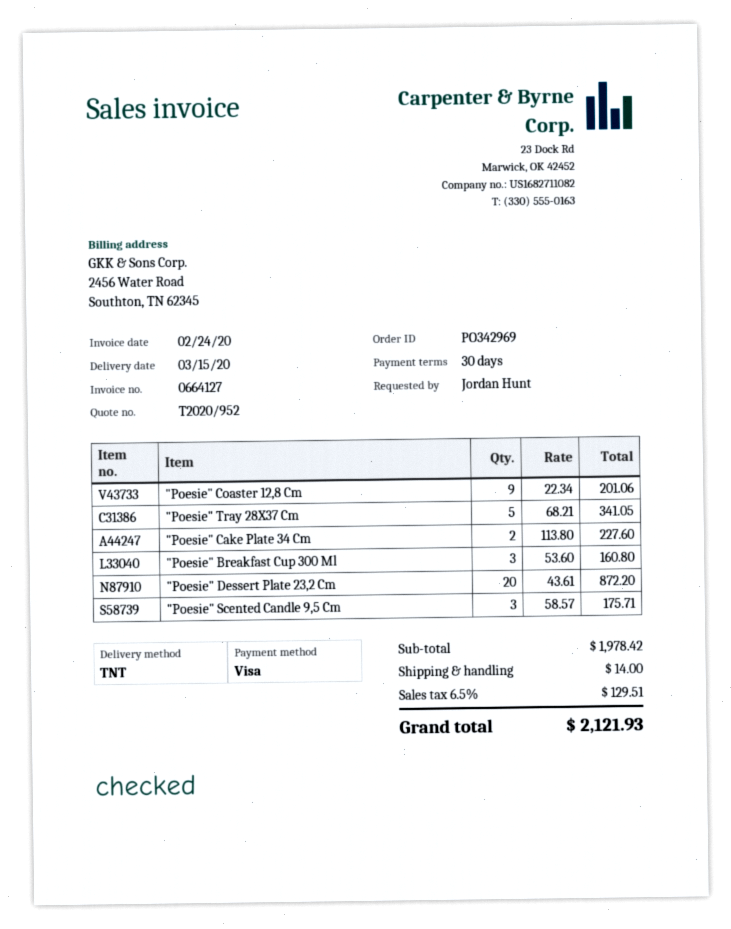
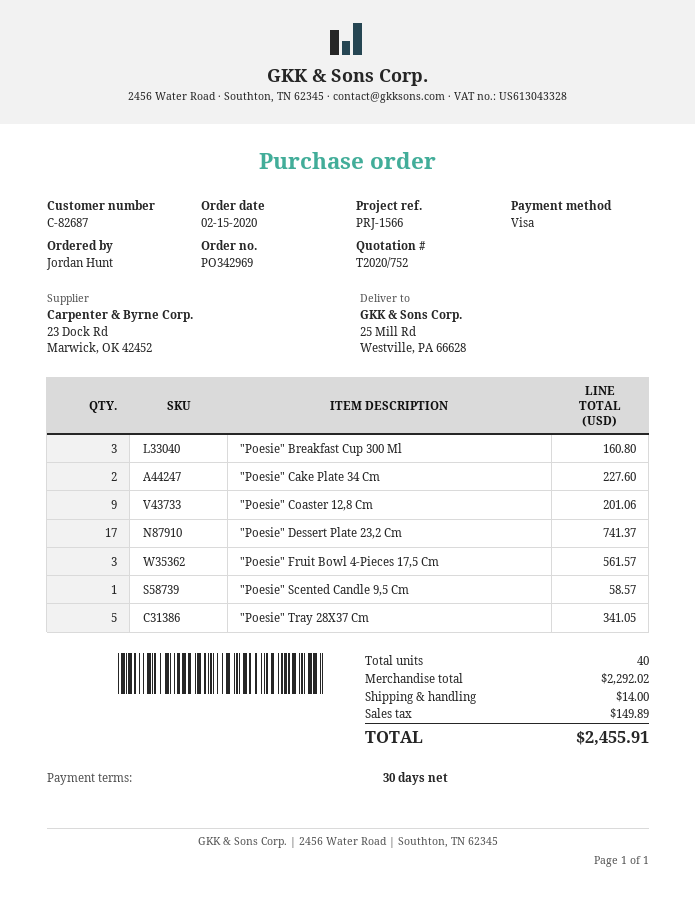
quote number: T2020/952 -> T2020/752
"Poesie" Dessert Plate 23,2 Cm: 20 for 872.20 -> 17 for 741.37
"Poesie" Scented Candle 9,5 Cm: 3 for 175.71 -> 1 for 58.57
"Poesie" Fruit Bowl 4-Pieces 17,5 Cm: none -> 3 for 561.57
subtotal: 1978.42 -> 2292.02
tax: 129.51 -> 149.89
total: 2121.93 -> 2455.91

